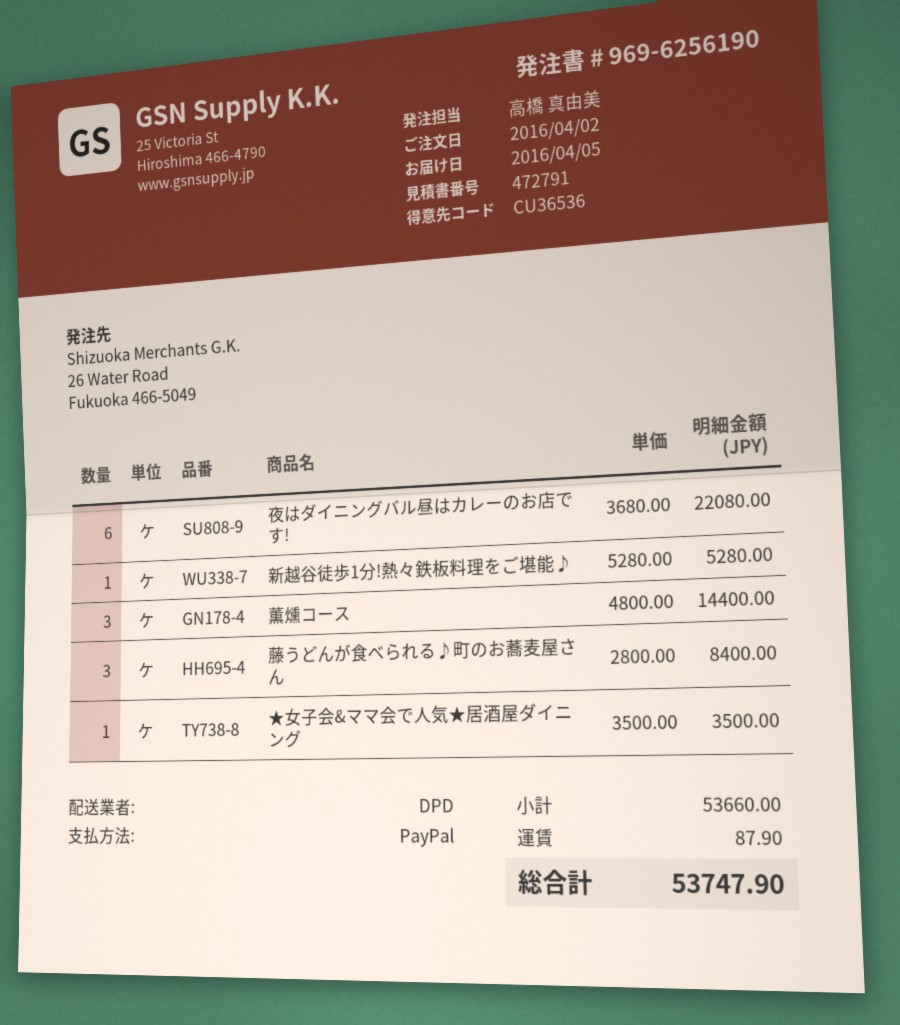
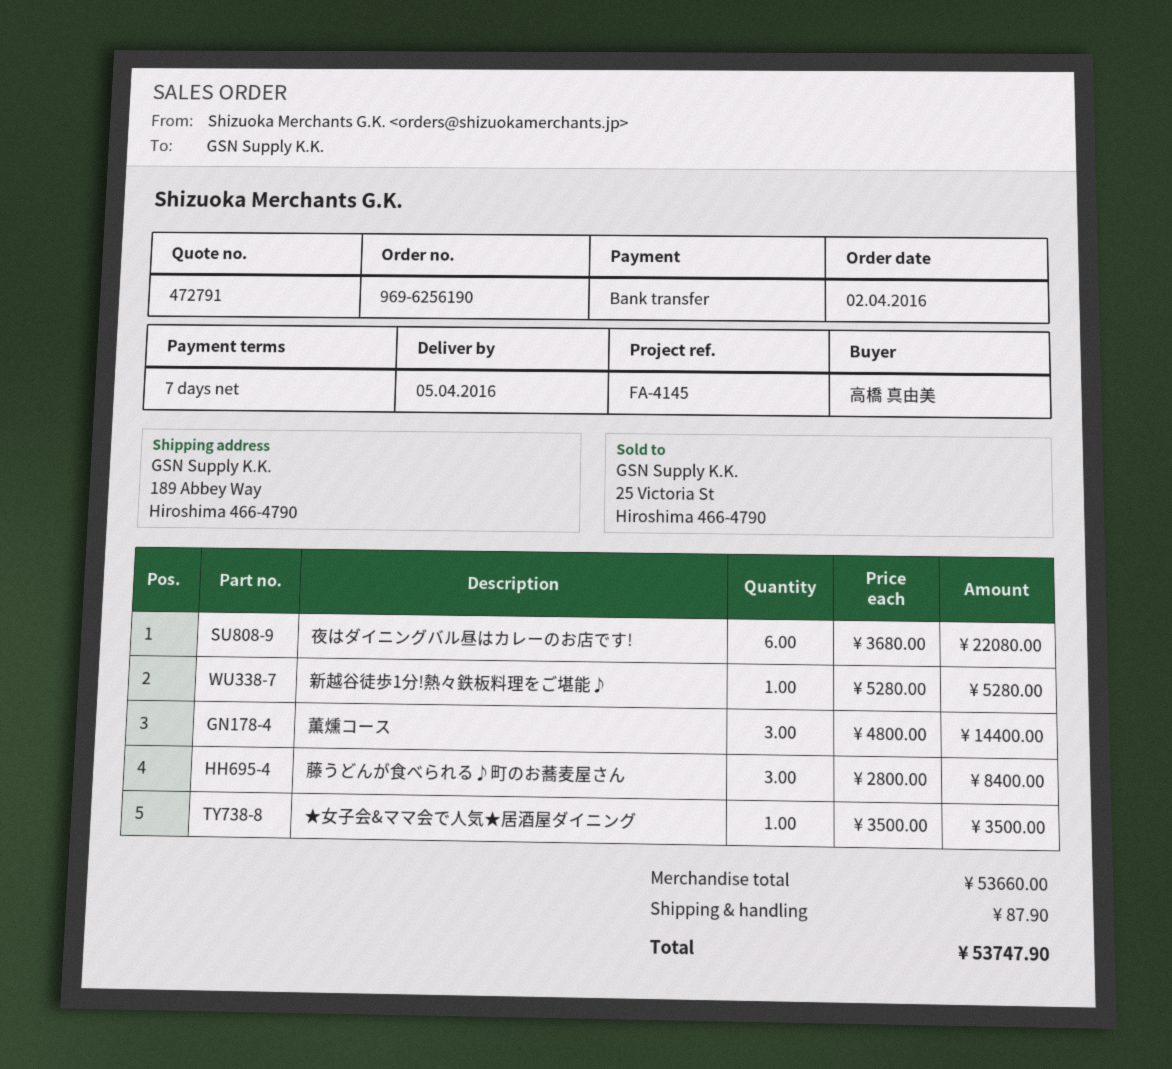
payment method: PayPal -> bank transfer

